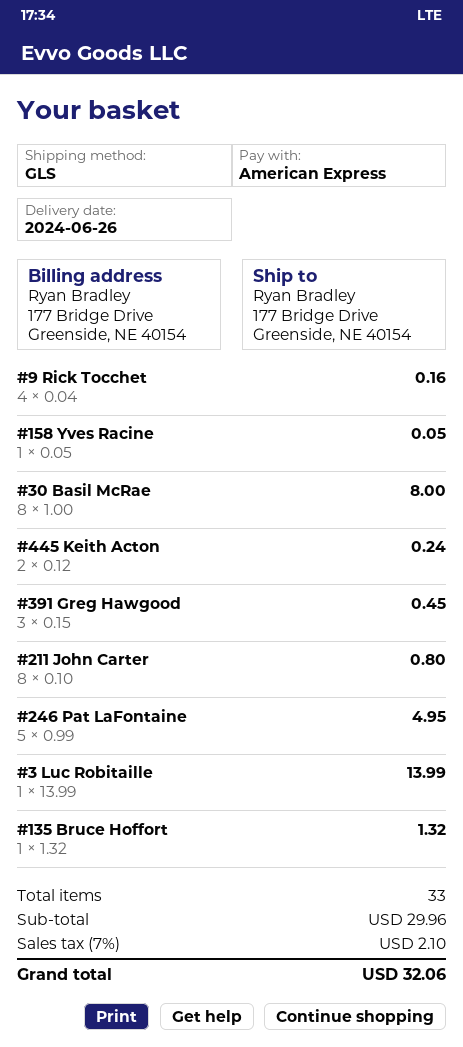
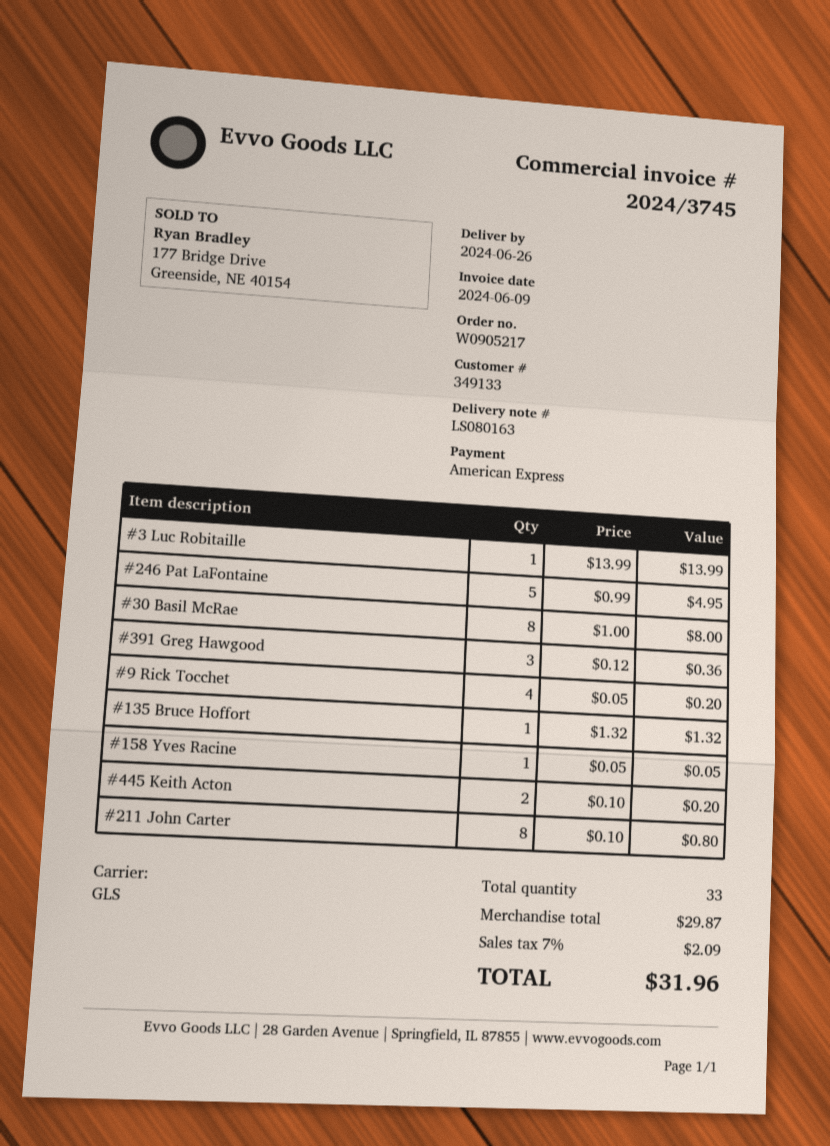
#9 Rick Tocchet: 4 x 0.04 = 0.16 -> 4 x 0.05 = 0.20
#445 Keith Acton: 2 x 0.12 = 0.24 -> 2 x 0.10 = 0.20
#391 Greg Hawgood: 3 x 0.15 = 0.45 -> 3 x 0.12 = 0.36
subtotal: 29.96 -> 29.87
tax: 7% = 2.10 -> 7% = 2.09
total: 32.06 -> 31.96

